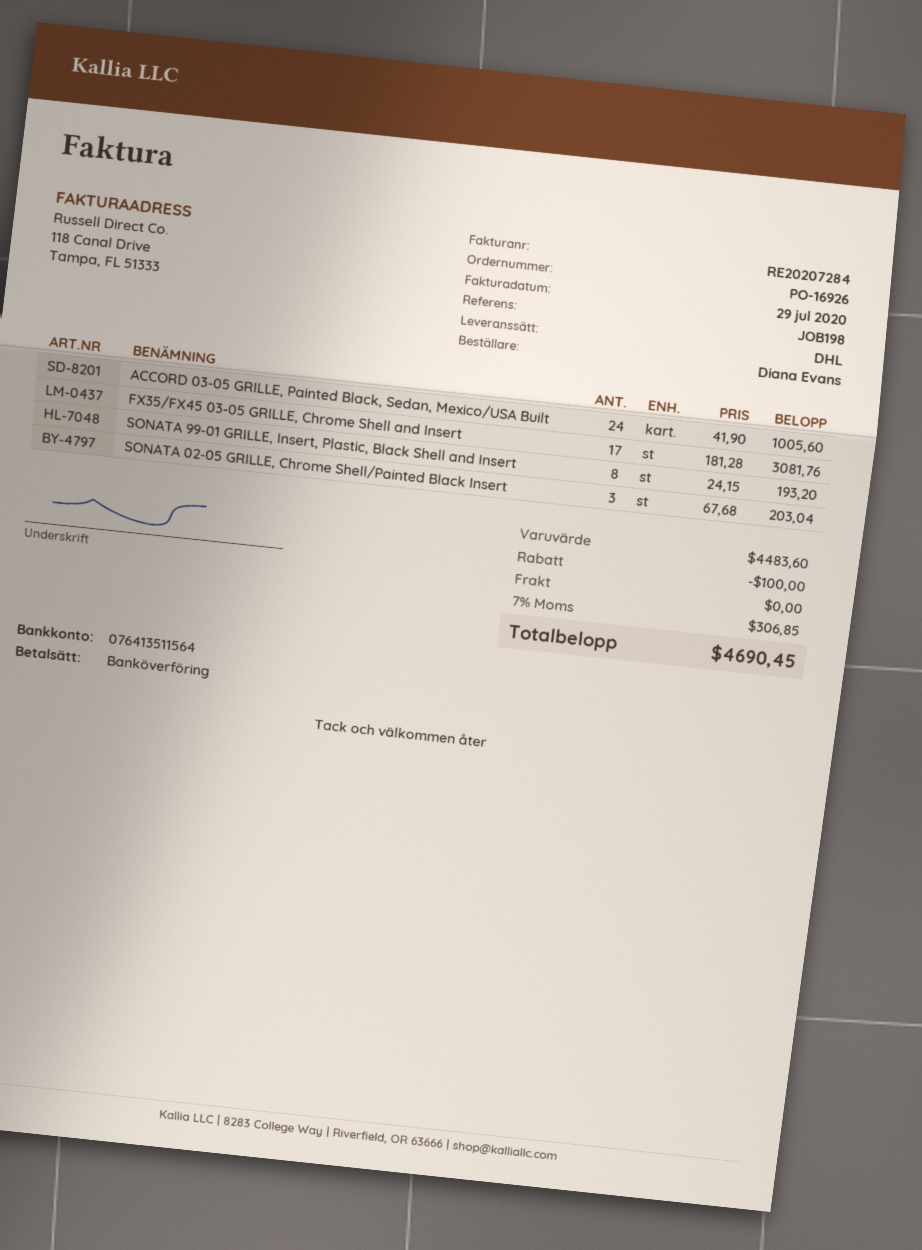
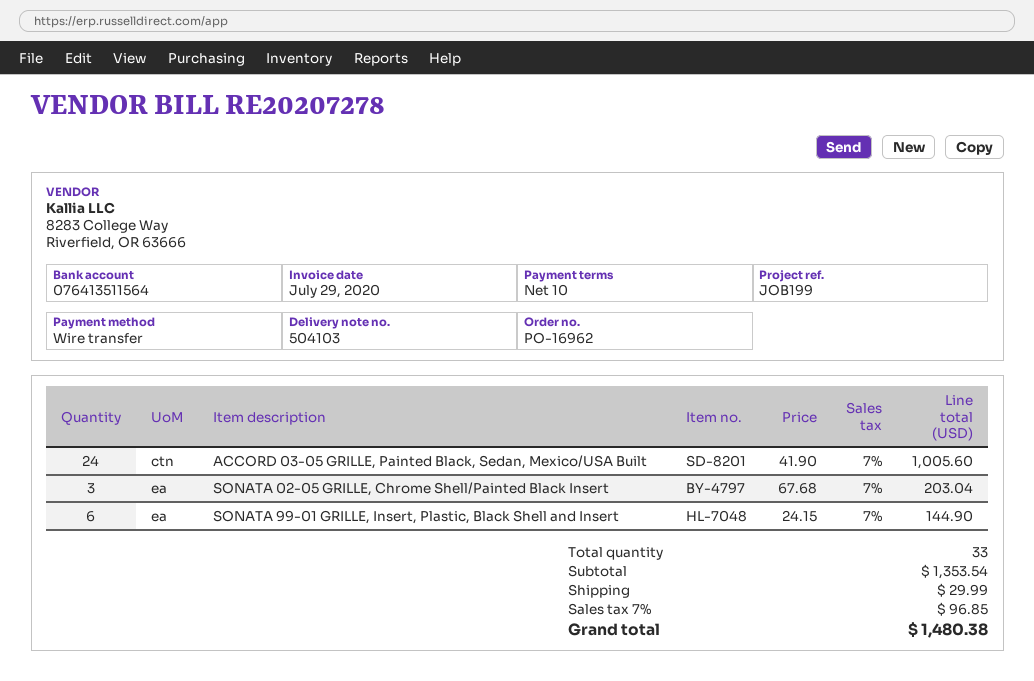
order number: PO-16926 -> PO-16962
invoice number: RE20207284 -> RE20207278
reference: JOB198 -> JOB199
FX35/FX45 03-05 GRILLE, Chrome Shell and Insert: 17 x 181.28 = 3081.76 -> none
SONATA 99-01 GRILLE, Insert, Plastic, Black Shell and Insert: 8 x 24.15 = 193.20 -> 6 x 24.15 = 144.90
subtotal: 4483.60 -> 1353.54
discount: 100.00 -> none
shipping: 0.00 -> 29.99
tax: 7% = 306.85 -> 7% = 96.85
total: 4690.45 -> 1480.38

